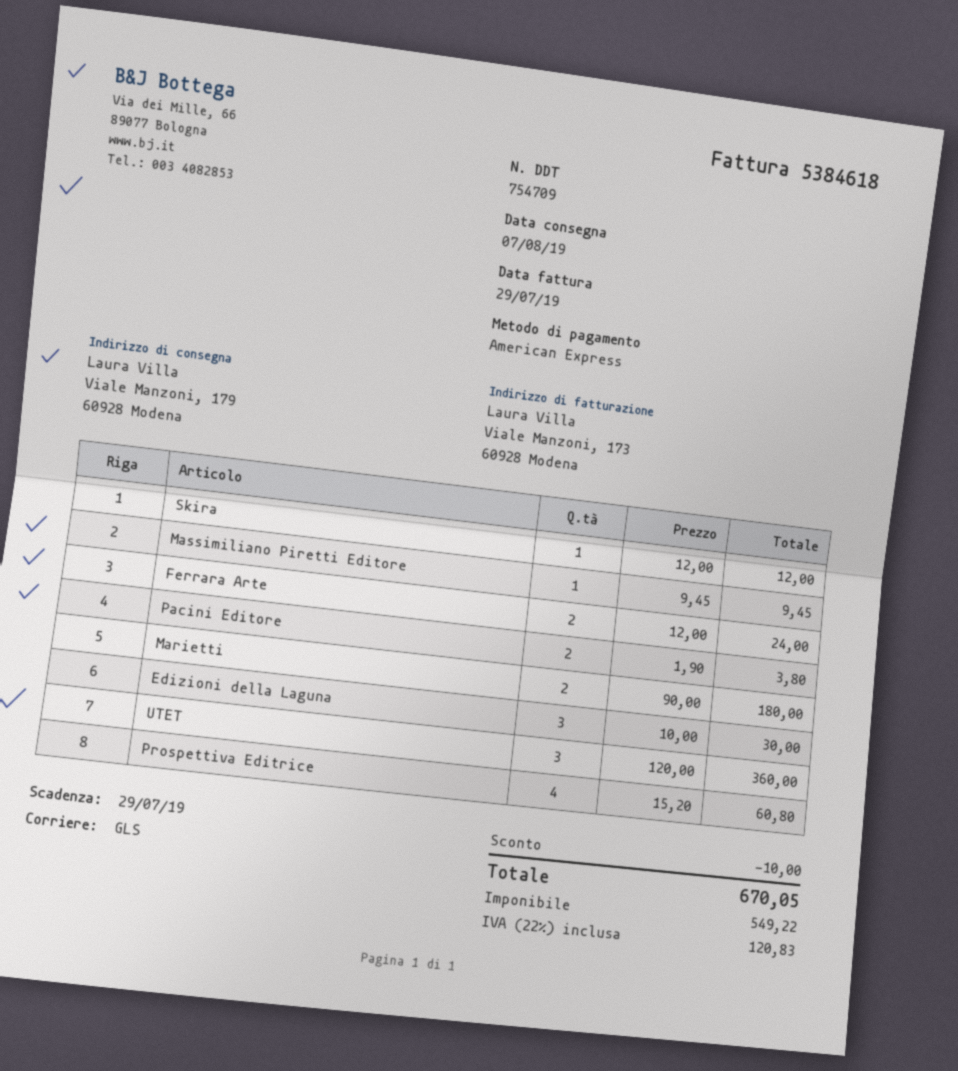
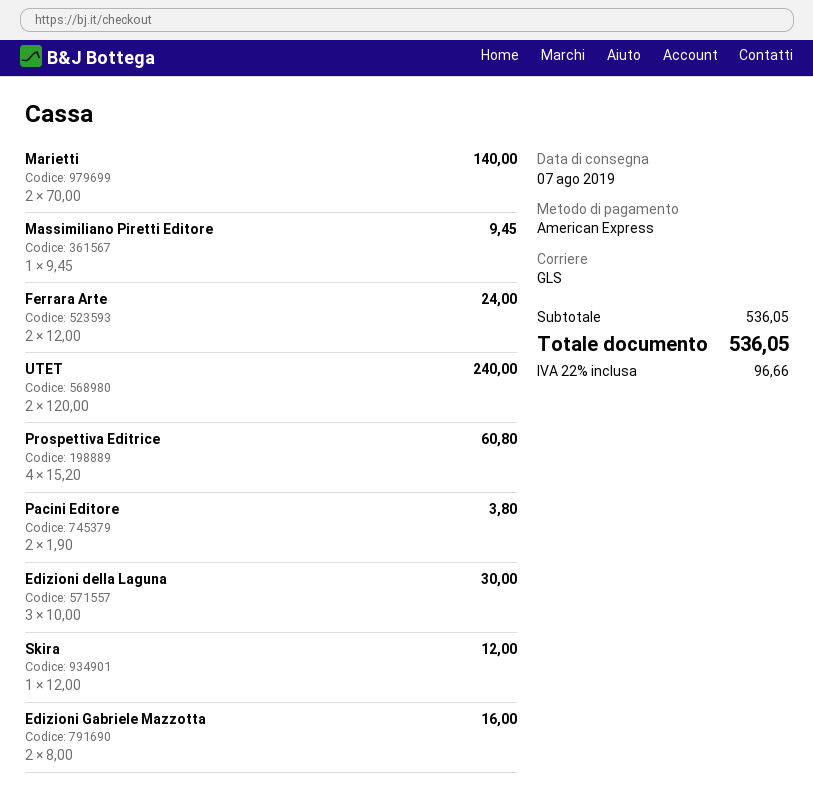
Marietti: 2 x 90.00 = 180.00 -> 2 x 70.00 = 140.00
UTET: 3 x 120.00 = 360.00 -> 2 x 120.00 = 240.00
Edizioni Gabriele Mazzotta: none -> 2 x 8.00 = 16.00
discount: 10.00 -> none
tax: 22% = 120.83 -> 22% = 96.66
total: 670.05 -> 536.05

